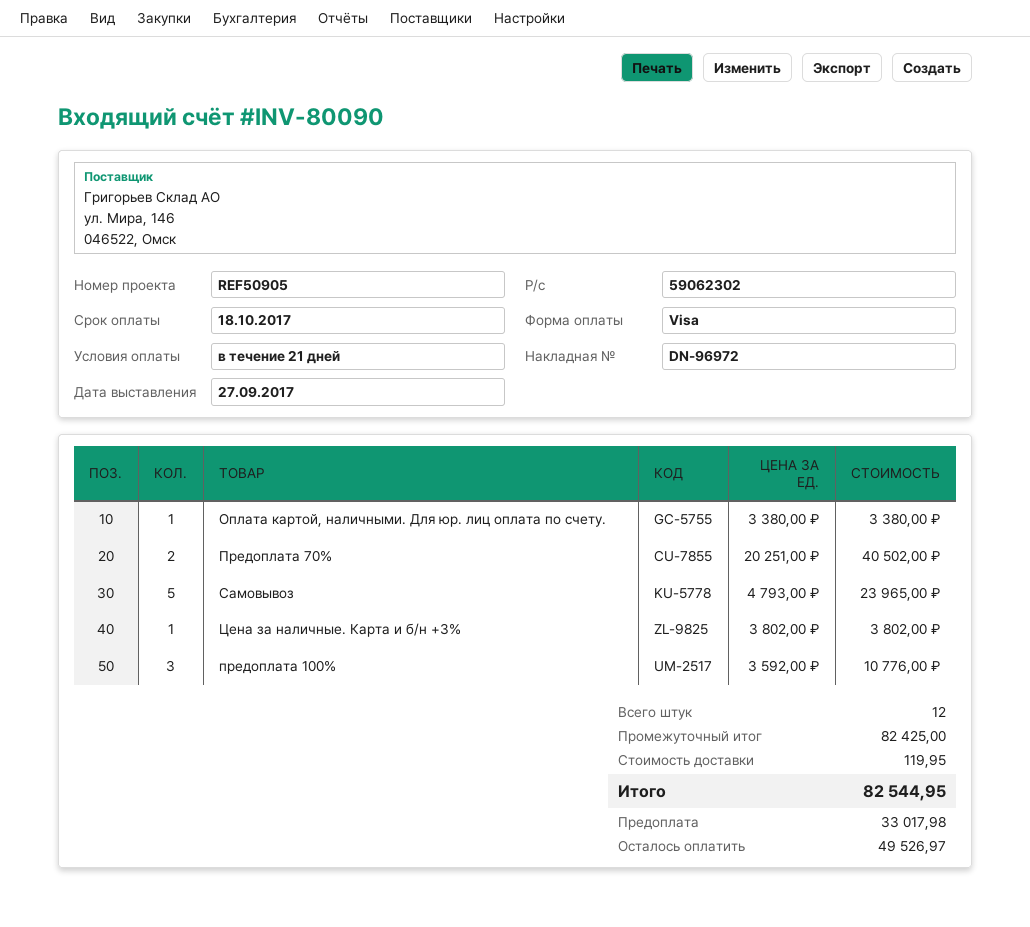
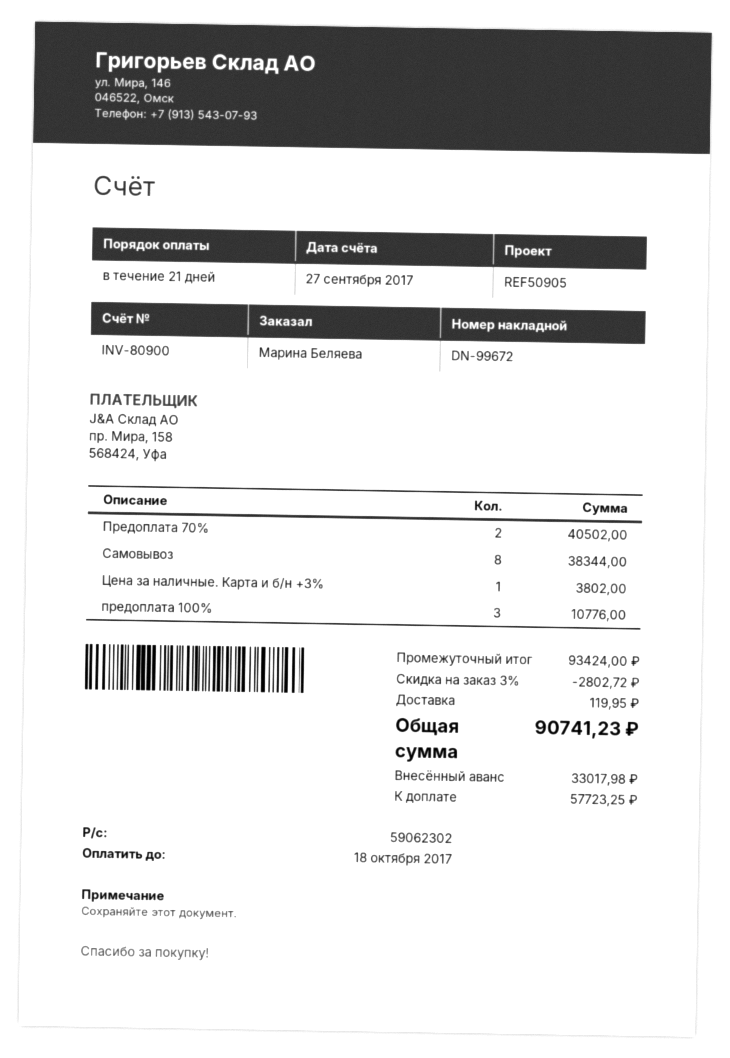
delivery note number: DN-96972 -> DN-99672
invoice number: INV-80090 -> INV-80900
Оплата картой, наличными. Для юр. лиц оплата по счету.: 1 for 3380.00 -> none
Самовывоз: 5 for 23965.00 -> 8 for 38344.00
subtotal: 82425.00 -> 93424.00
discount: none -> 3% = 2802.72
total: 82544.95 -> 90741.23
balance: 49526.97 -> 57723.25

